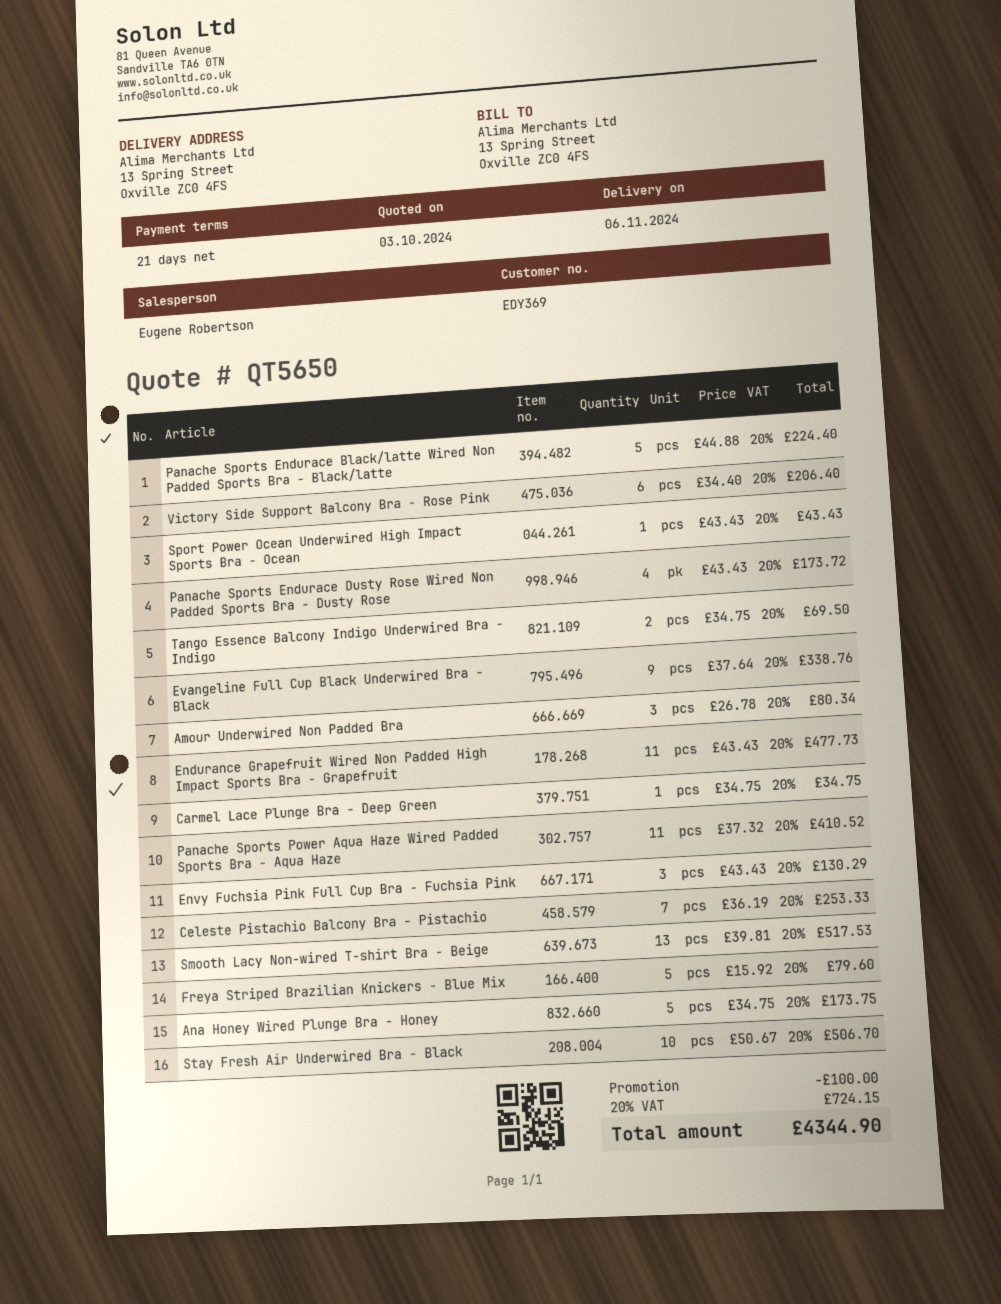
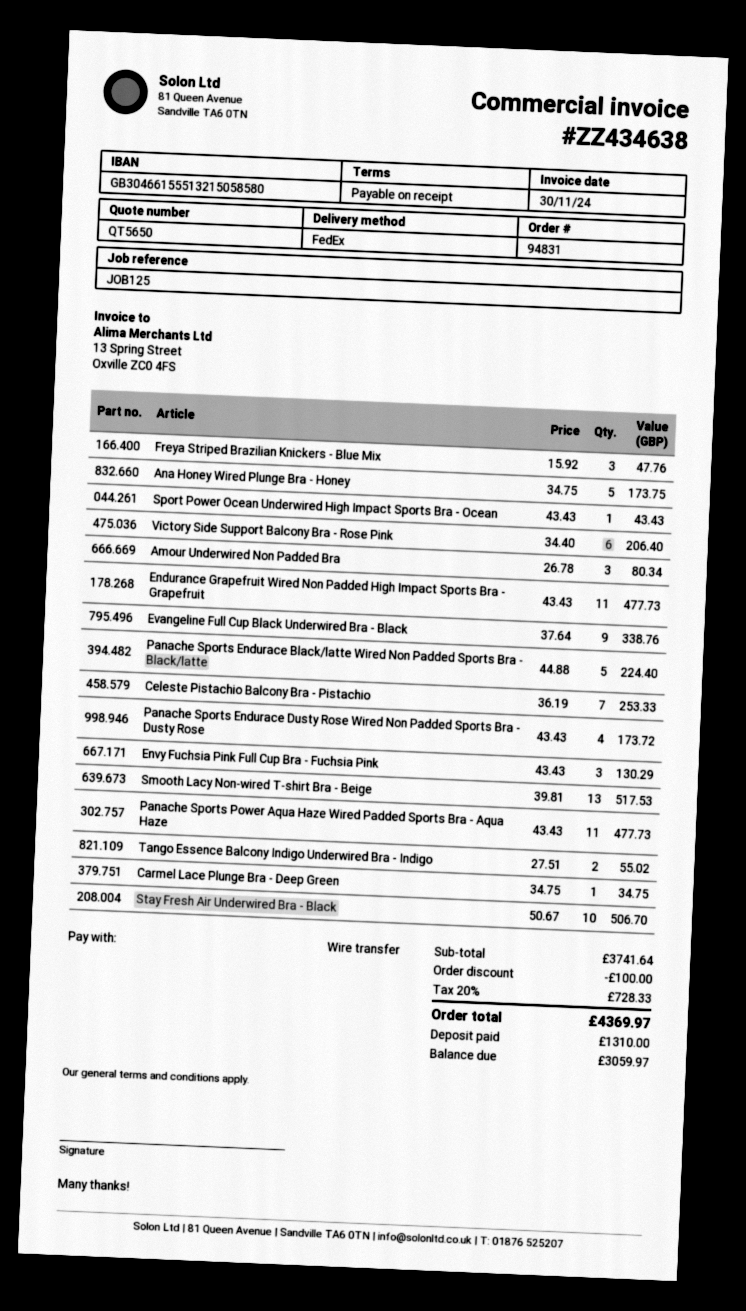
payment terms: 21 days -> on receipt
Tango Essence Balcony Indigo Underwired Bra - Indigo: 2 x 34.75 = 69.50 -> 2 x 27.51 = 55.02
Panache Sports Power Aqua Haze Wired Padded Sports Bra - Aqua Haze: 11 x 37.32 = 410.52 -> 11 x 43.43 = 477.73
Freya Striped Brazilian Knickers - Blue Mix: 5 x 15.92 = 79.60 -> 3 x 15.92 = 47.76
tax: 20% = 724.15 -> 20% = 728.33
total: 4344.90 -> 4369.97

